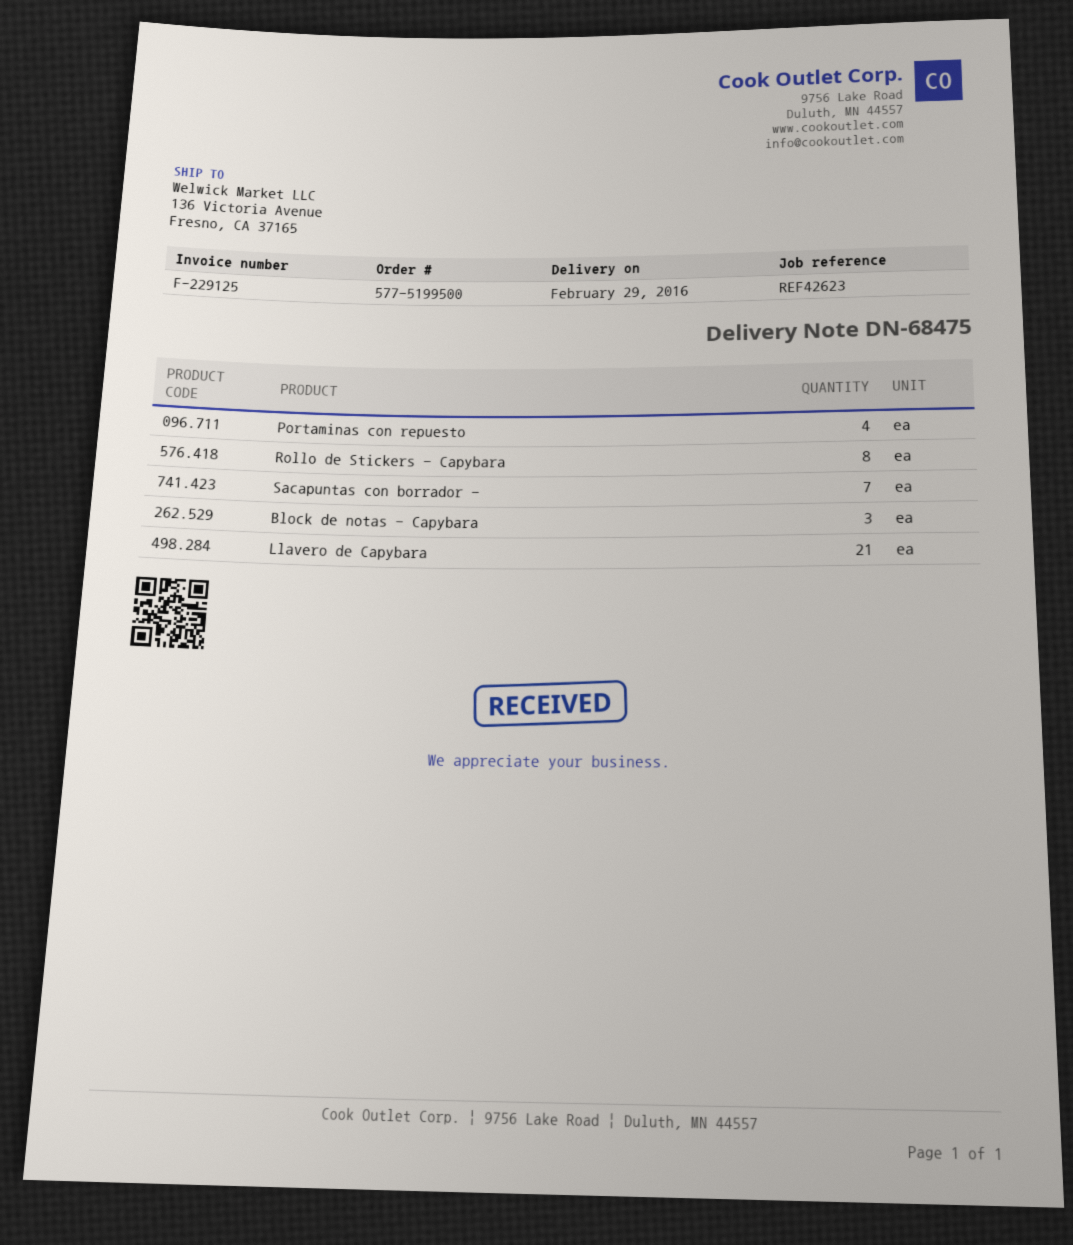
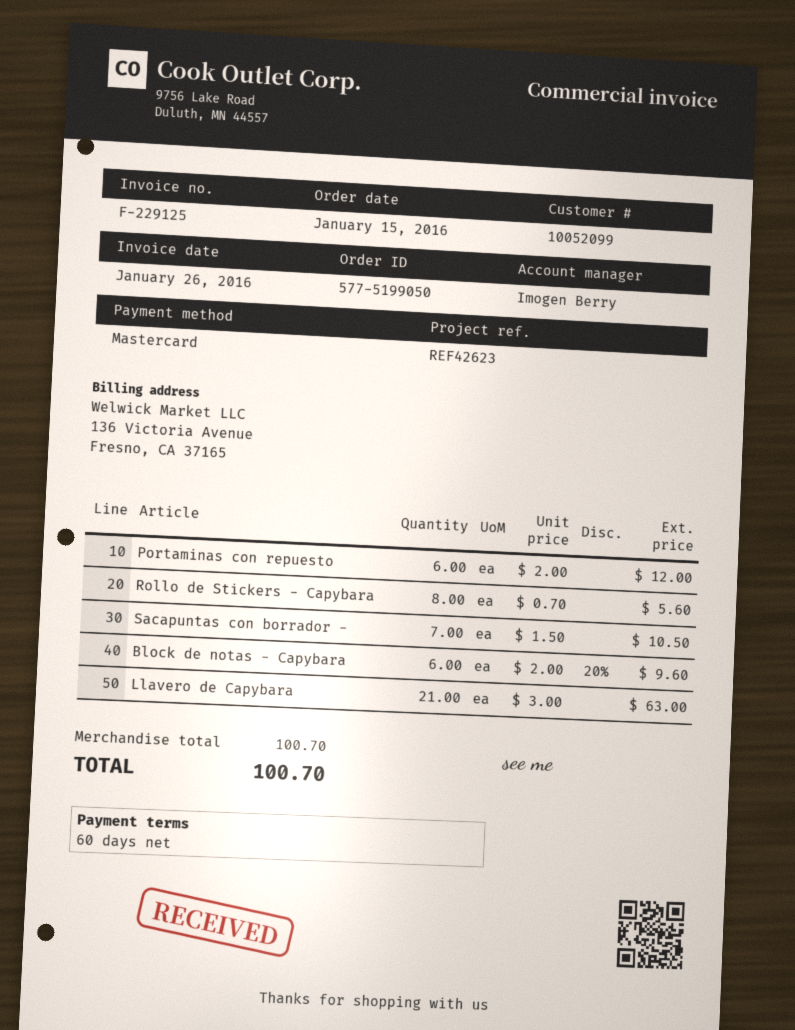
order number: 577-5199500 -> 577-5199050
Portaminas con repuesto: 4 -> 6
Block de notas - Capybara: 3 -> 6

